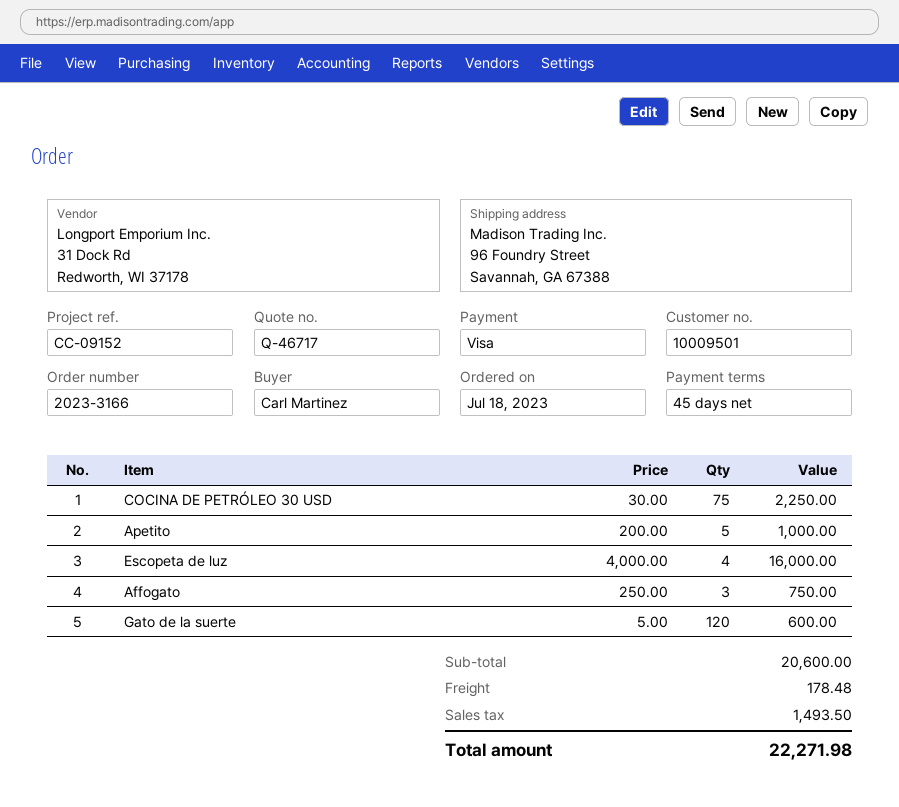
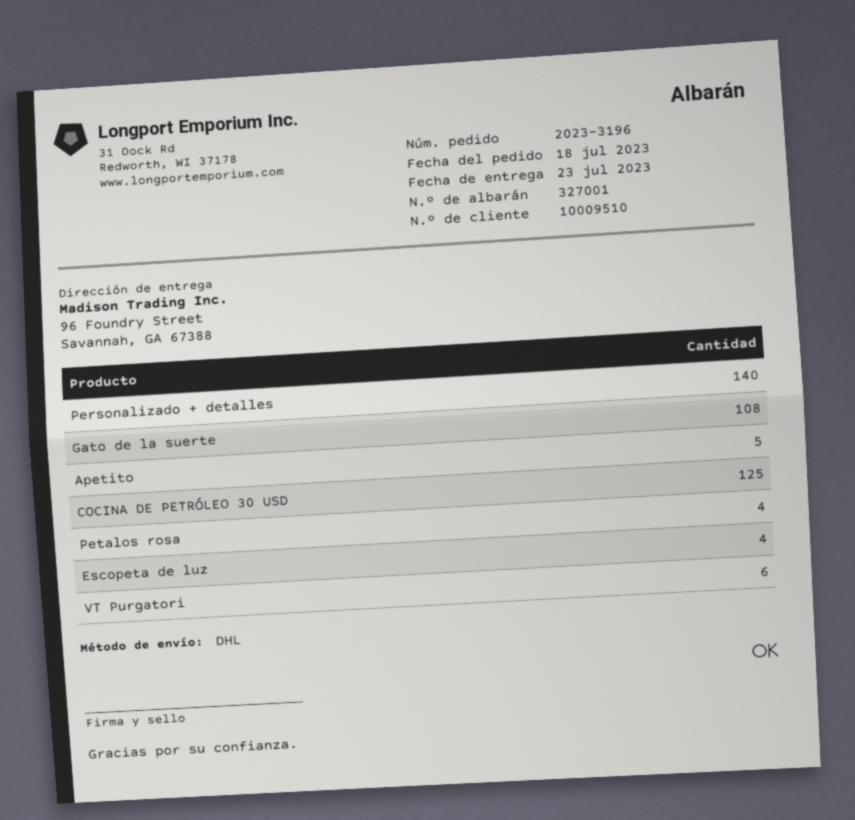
order number: 2023-3166 -> 2023-3196
customer number: 10009501 -> 10009510
COCINA DE PETRÓLEO 30 USD: 75 -> 125
Affogato: 3 -> none
Gato de la suerte: 120 -> 108
Personalizado + detalles: none -> 140
Petalos rosa: none -> 4
VT Purgatori: none -> 6

